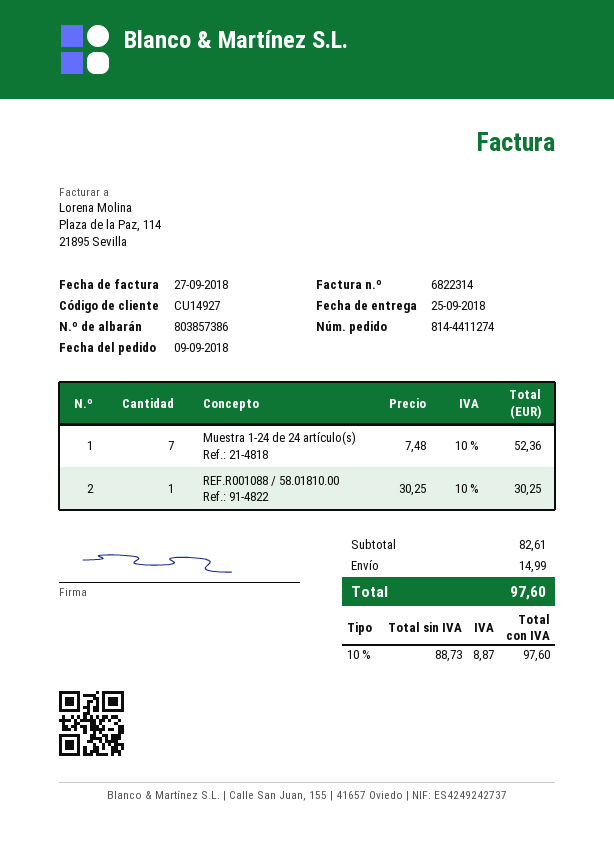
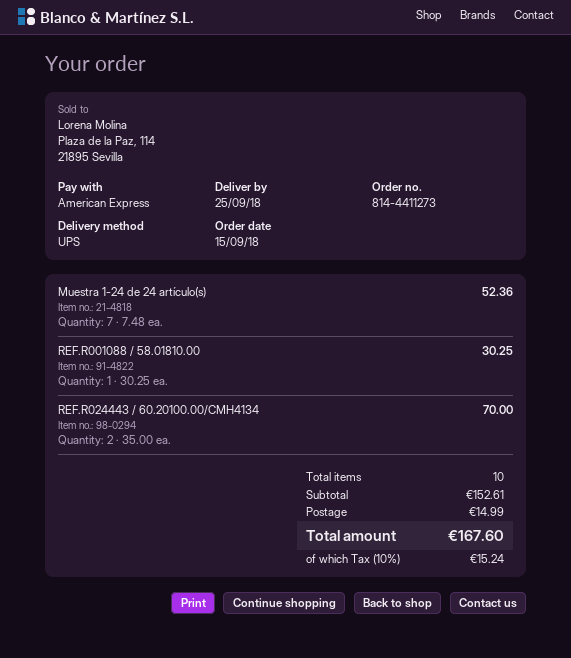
order number: 814-4411274 -> 814-4411273
order date: 2018-09-09 -> 2018-09-15
REF.R024443 / 60.20100.00/CMH4134: none -> 2 x 35.00 = 70.00
subtotal: 82.61 -> 152.61
tax: 10% = 8.87 -> 10% = 15.24
total: 97.60 -> 167.60

